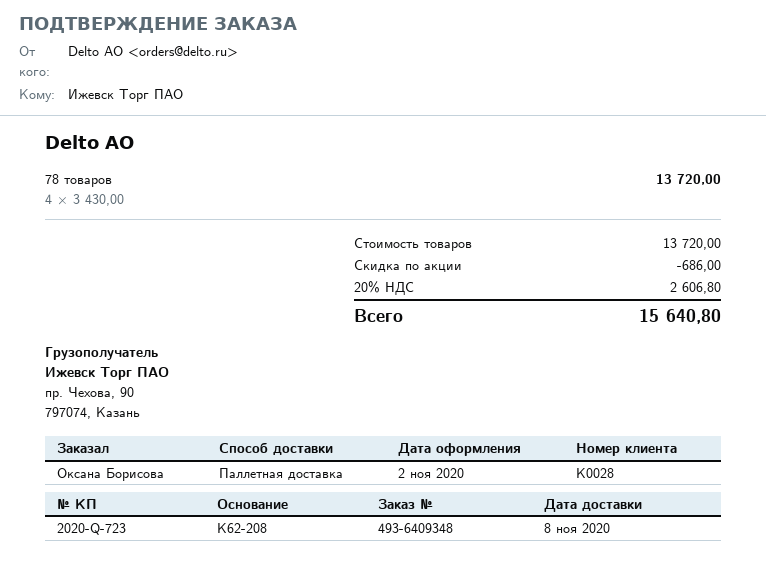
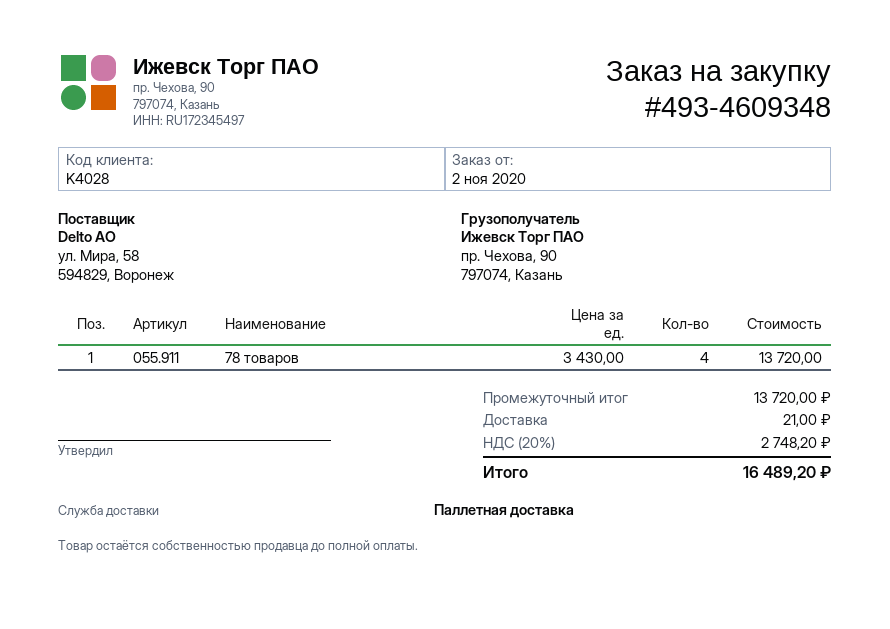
order number: 493-6409348 -> 493-4609348
customer number: K0028 -> K4028
discount: 686.00 -> none
shipping: none -> 21.00
tax: 20% = 2606.80 -> 20% = 2748.20
total: 15640.80 -> 16489.20

